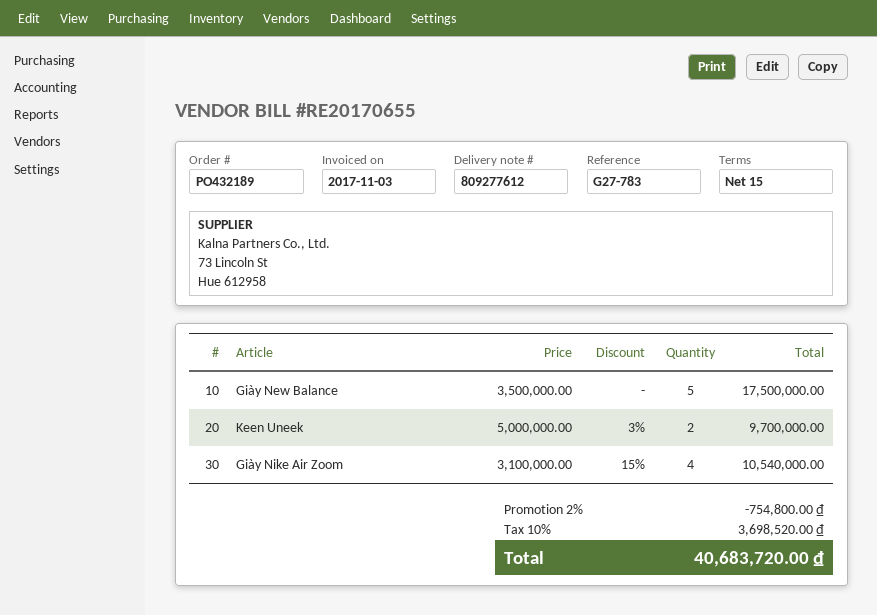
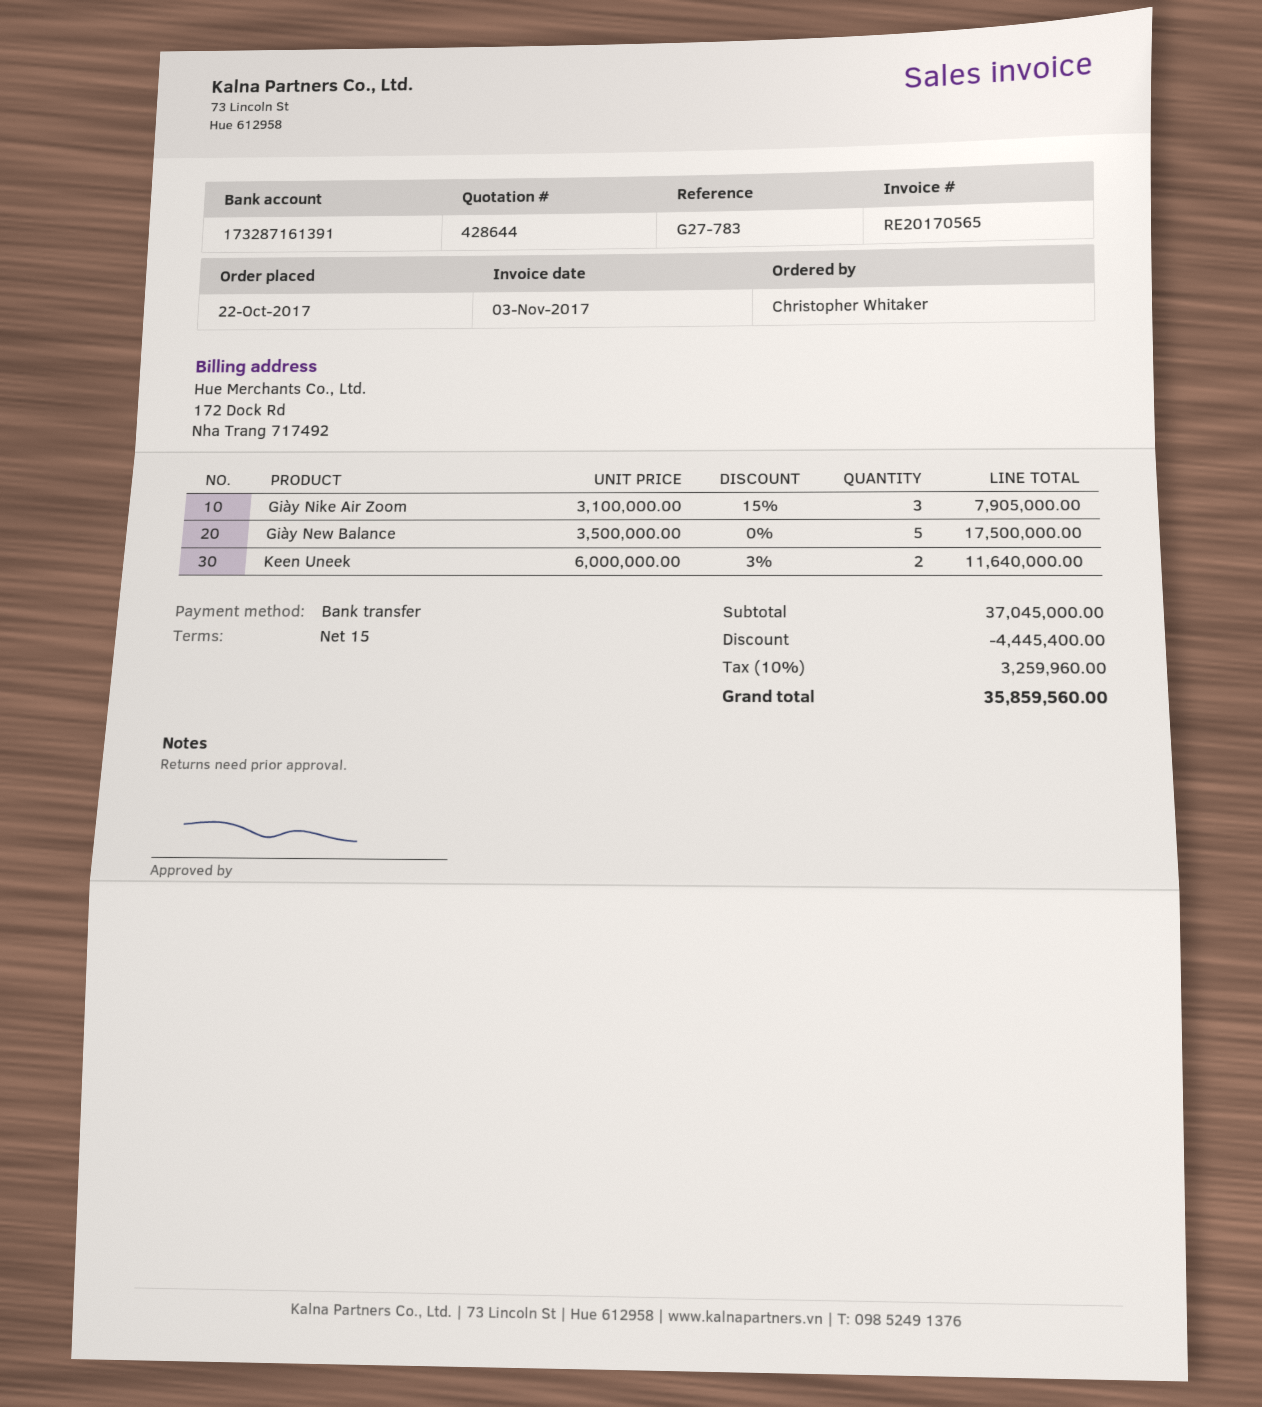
invoice number: RE20170655 -> RE20170565
Keen Uneek: 2 x 5000000.00 - 3% = 9700000.00 -> 2 x 6000000.00 - 3% = 11640000.00
Giày Nike Air Zoom: 4 x 3100000.00 - 15% = 10540000.00 -> 3 x 3100000.00 - 15% = 7905000.00
discount: 754800.00 -> 4445400.00
tax: 10% = 3698520.00 -> 10% = 3259960.00
total: 40683720.00 -> 35859560.00

